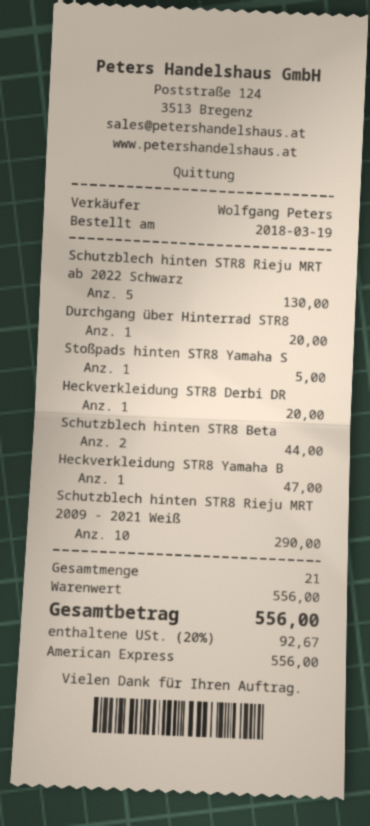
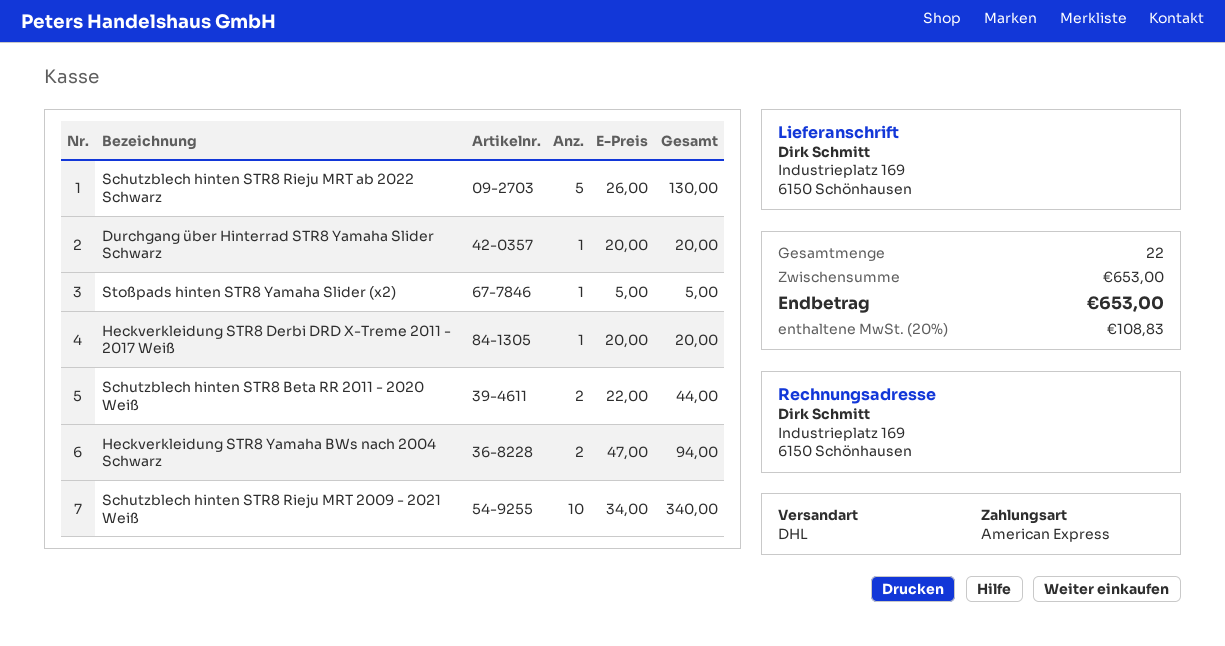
Heckverkleidung STR8 Yamaha B: 1 for 47.00 -> 2 for 94.00
Schutzblech hinten STR8 Rieju MRT 2009 - 2021 Weiß: 10 for 290.00 -> 10 for 340.00
total quantity: 21 -> 22
subtotal: 556.00 -> 653.00
tax: 20% = 92.67 -> 20% = 108.83
total: 556.00 -> 653.00

